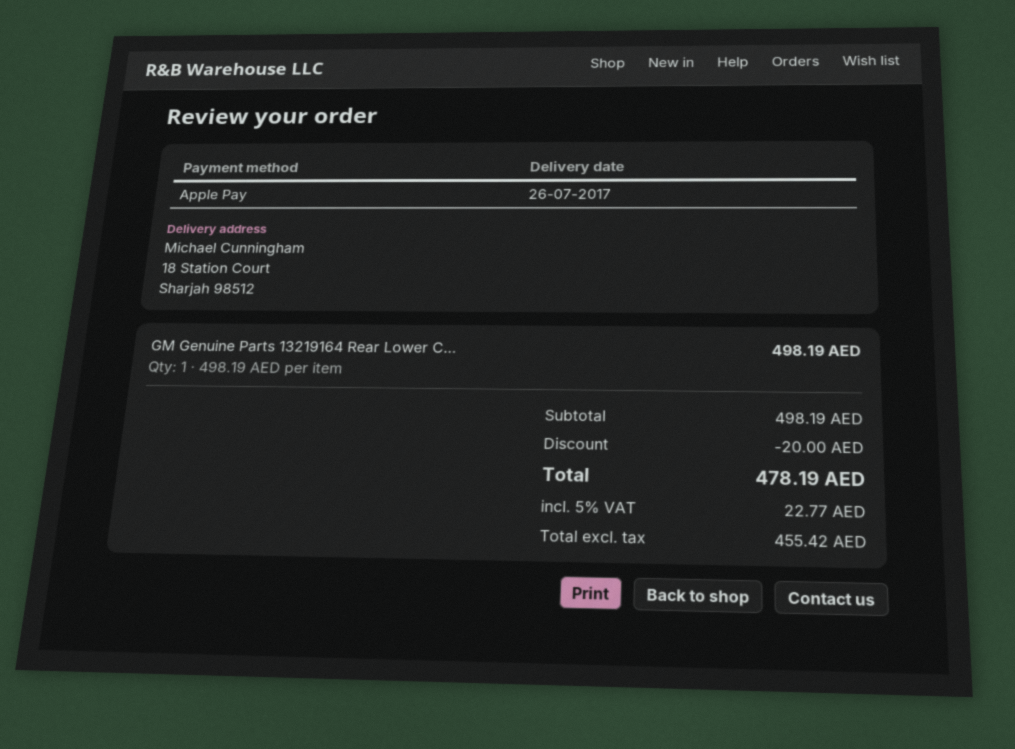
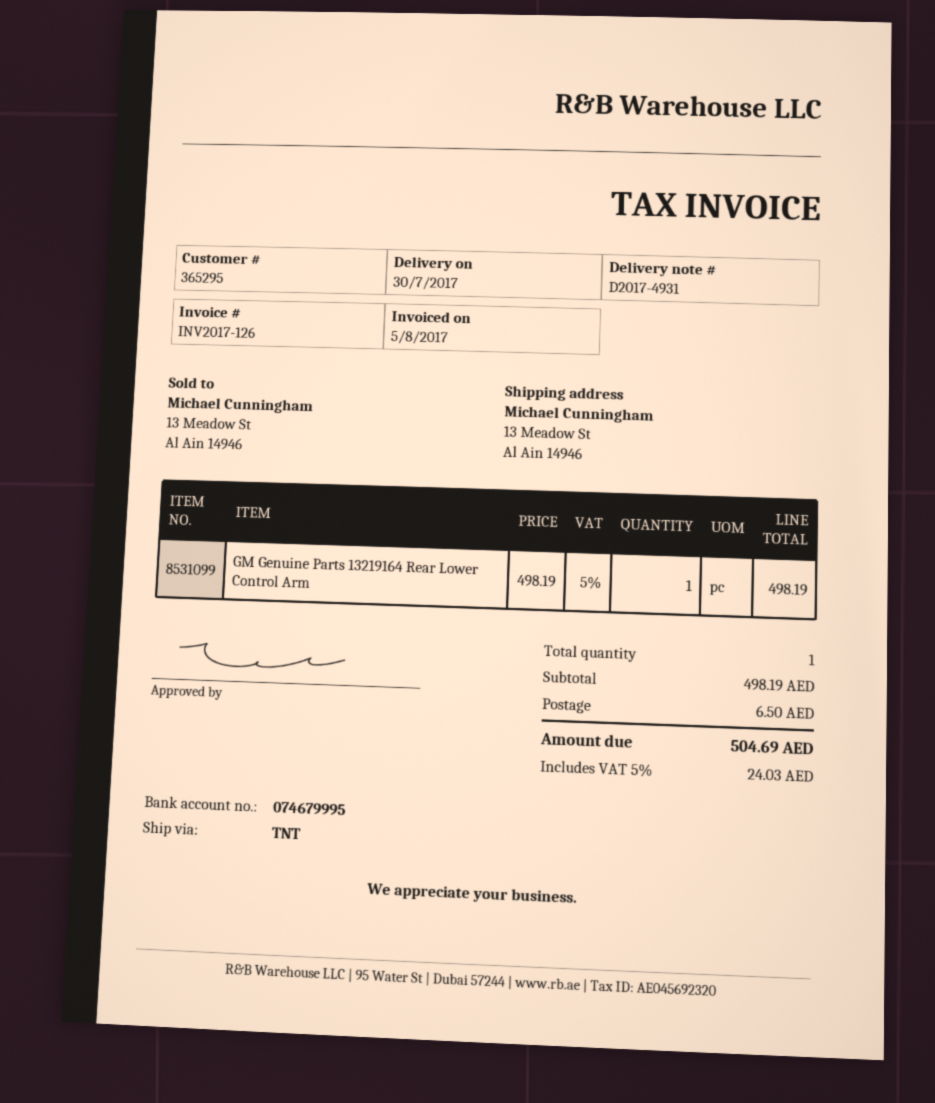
delivery date: 2017-07-26 -> 2017-07-30
ship to: 18 Station Court, Sharjah 98512 -> 13 Meadow St, Al Ain 14946
discount: 20.00 -> none
shipping: none -> 6.50
tax: 5% = 22.77 -> 5% = 24.03
total: 478.19 -> 504.69

